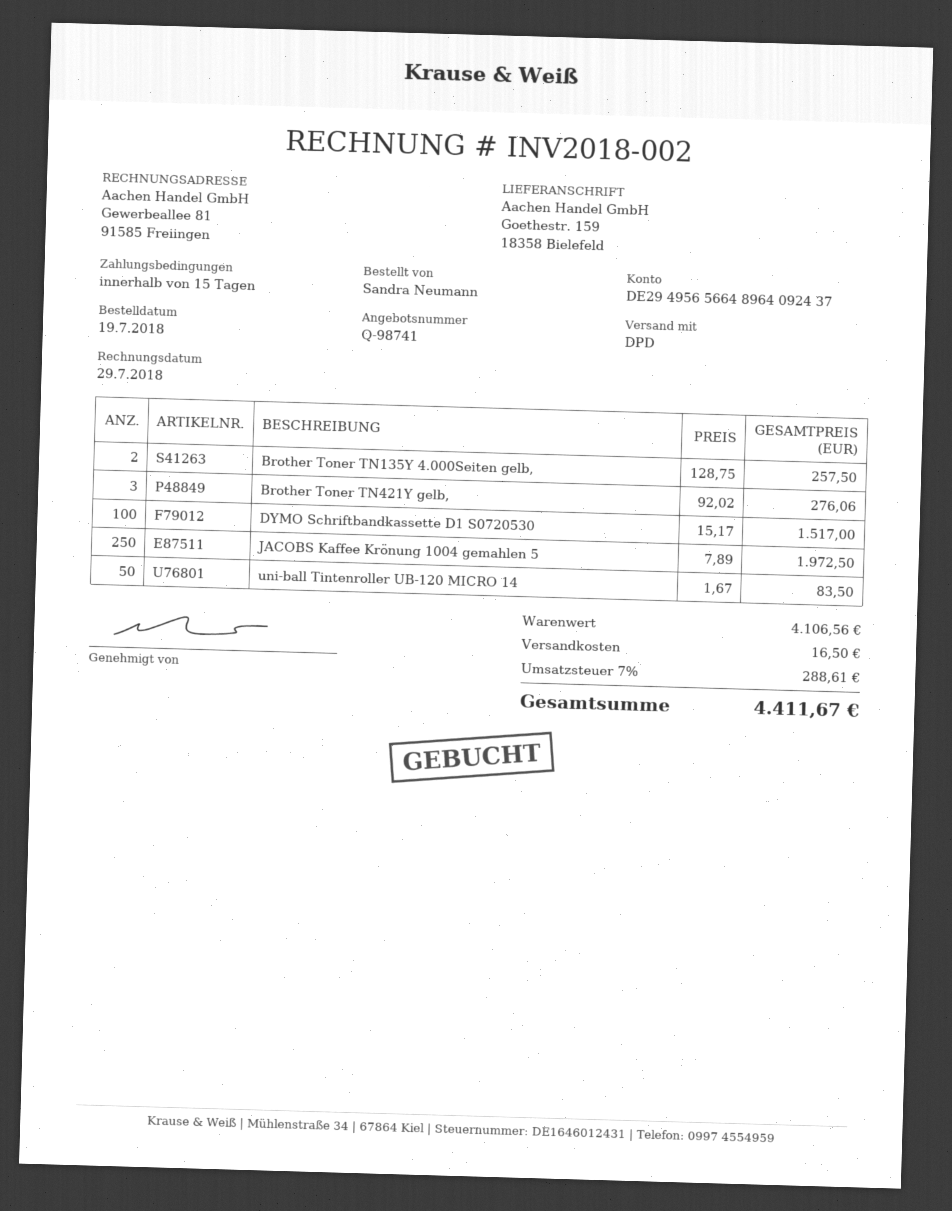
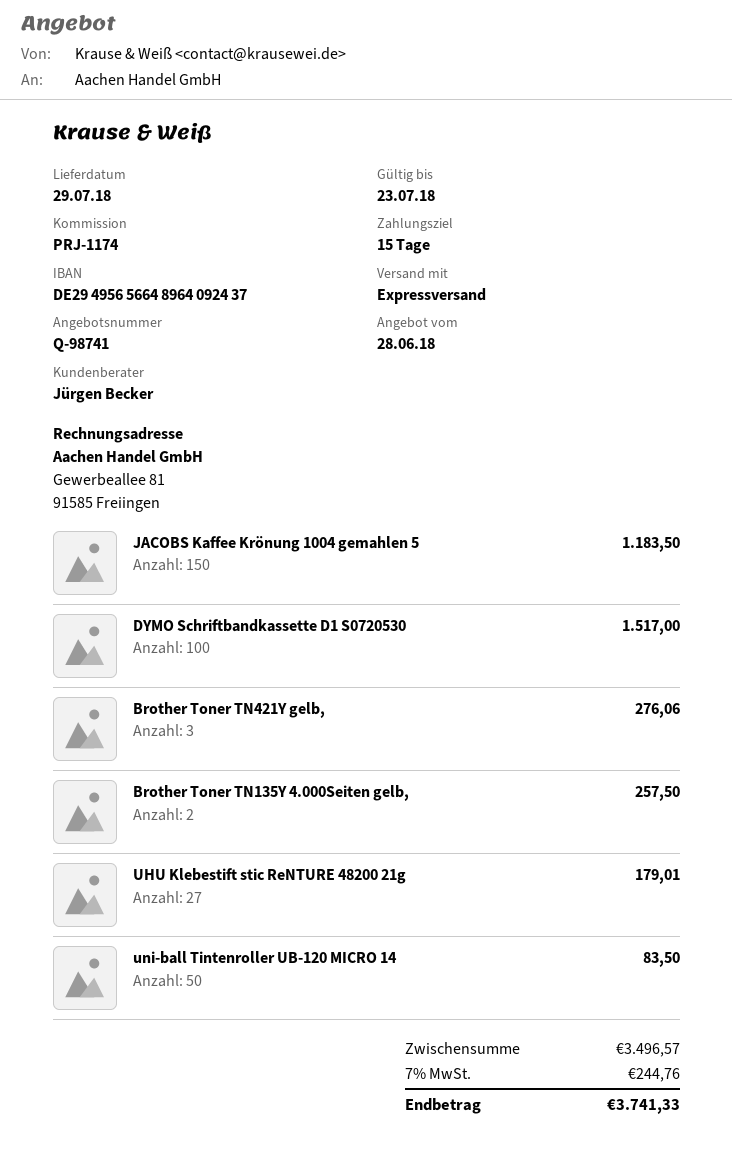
shipping method: DPD -> express
JACOBS Kaffee Krönung 1004 gemahlen 5: 250 for 1972.50 -> 150 for 1183.50
UHU Klebestift stic ReNTURE 48200 21g: none -> 27 for 179.01
subtotal: 4106.56 -> 3496.57
shipping: 16.50 -> none
tax: 7% = 288.61 -> 7% = 244.76
total: 4411.67 -> 3741.33

